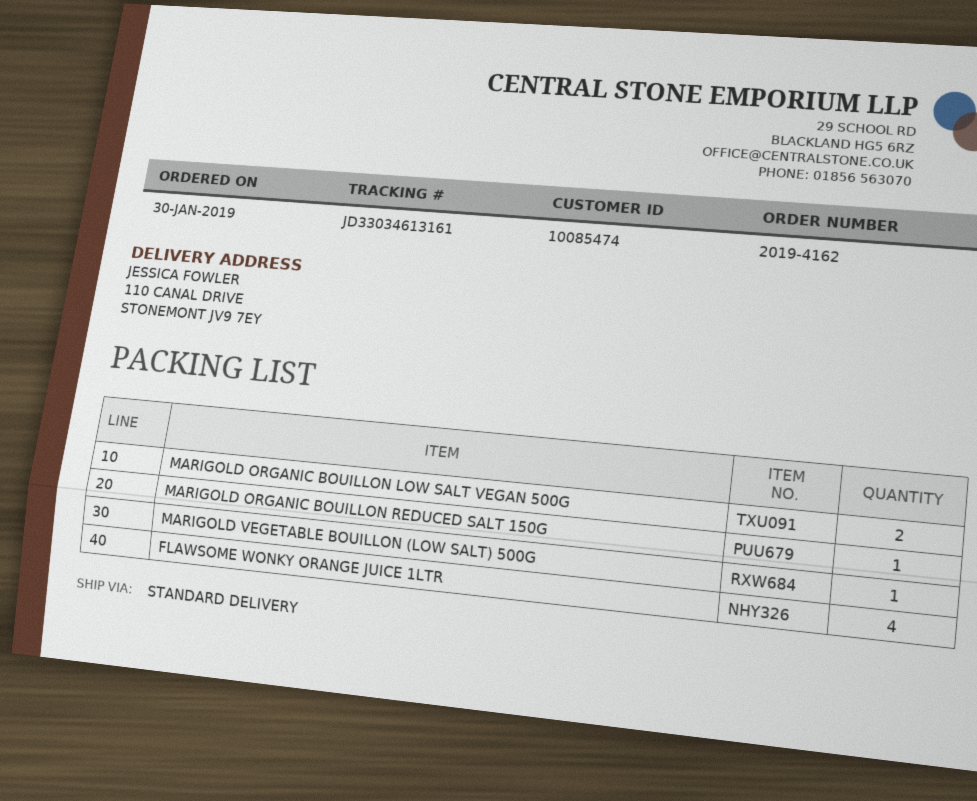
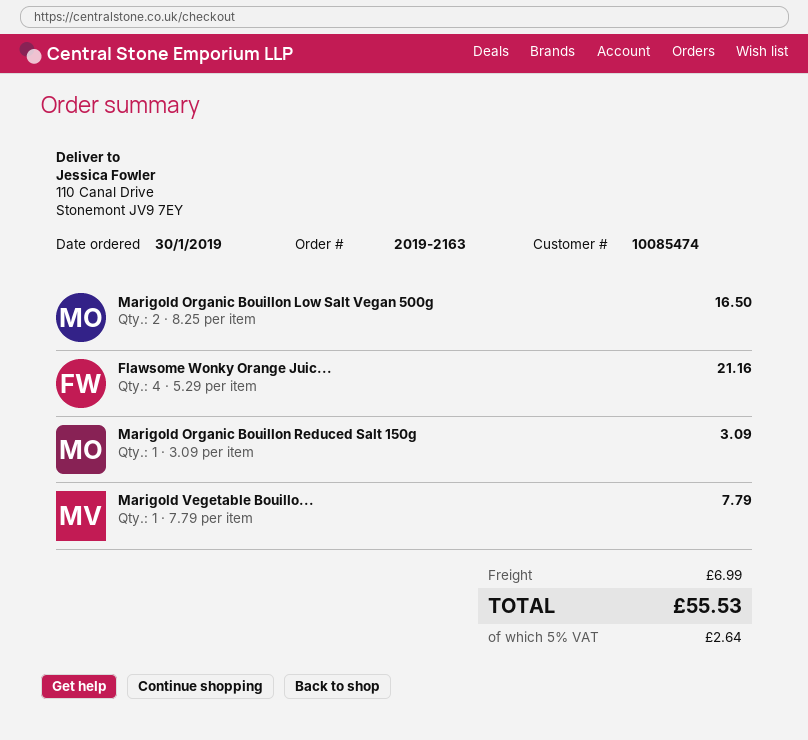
order number: 2019-4162 -> 2019-2163

